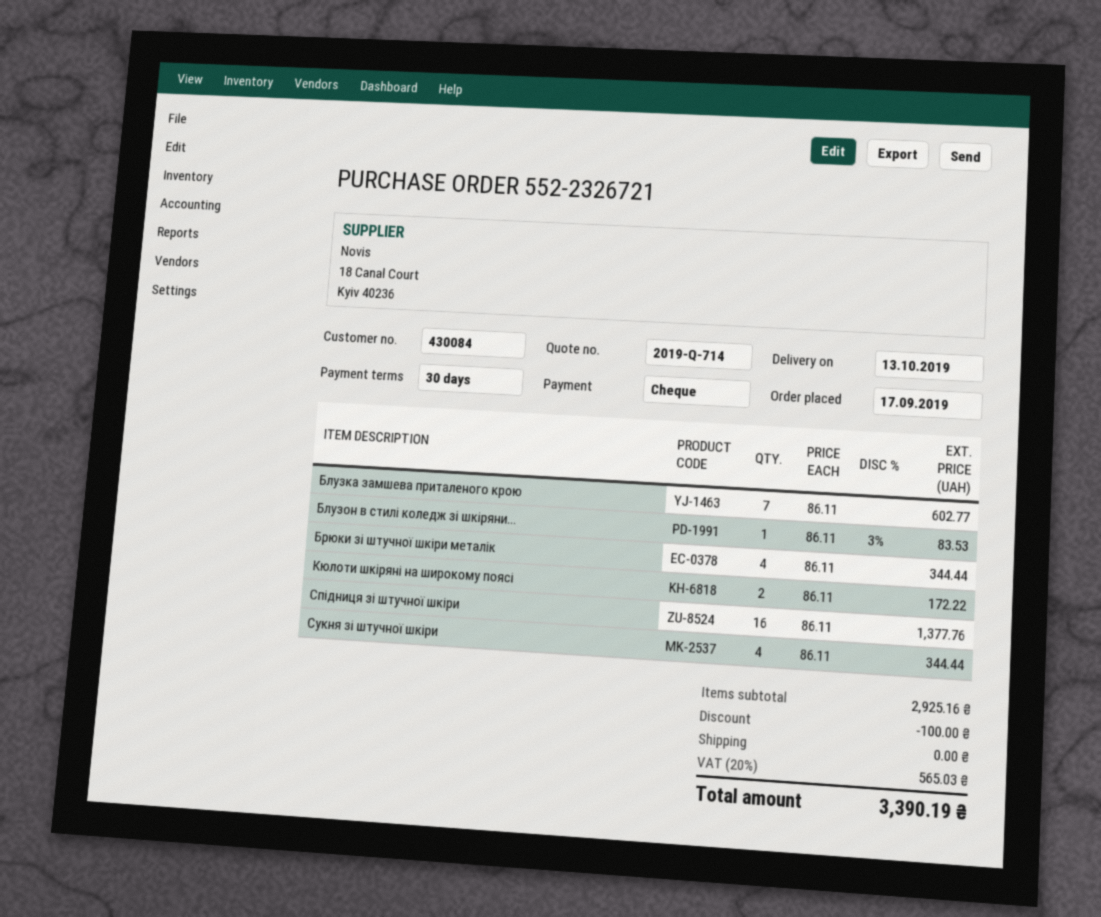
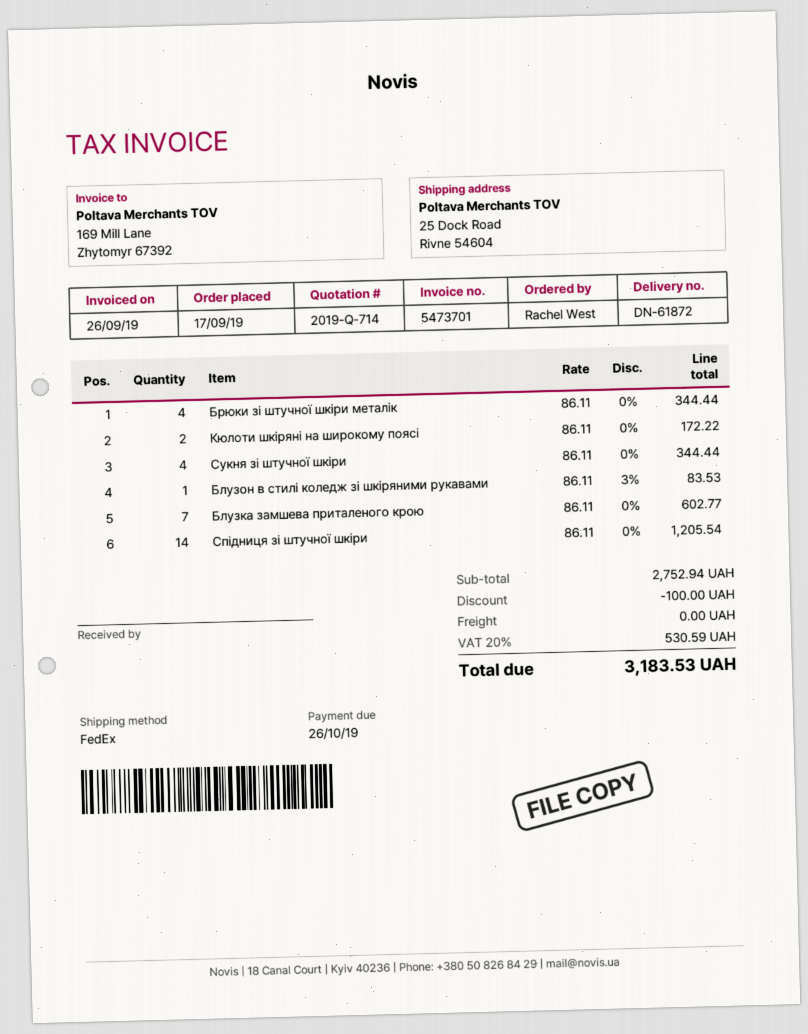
Спідниця зі штучної шкіри: 16 x 86.11 = 1377.76 -> 14 x 86.11 = 1205.54
subtotal: 2925.16 -> 2752.94
tax: 20% = 565.03 -> 20% = 530.59
total: 3390.19 -> 3183.53

